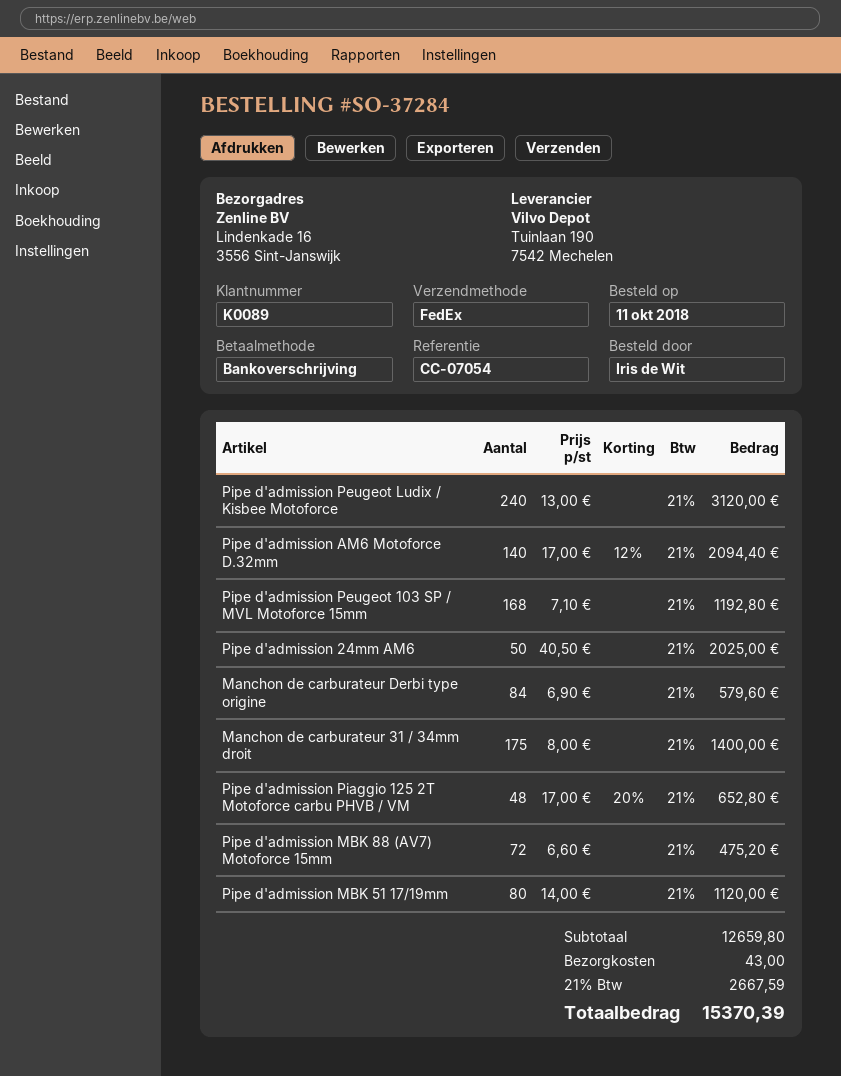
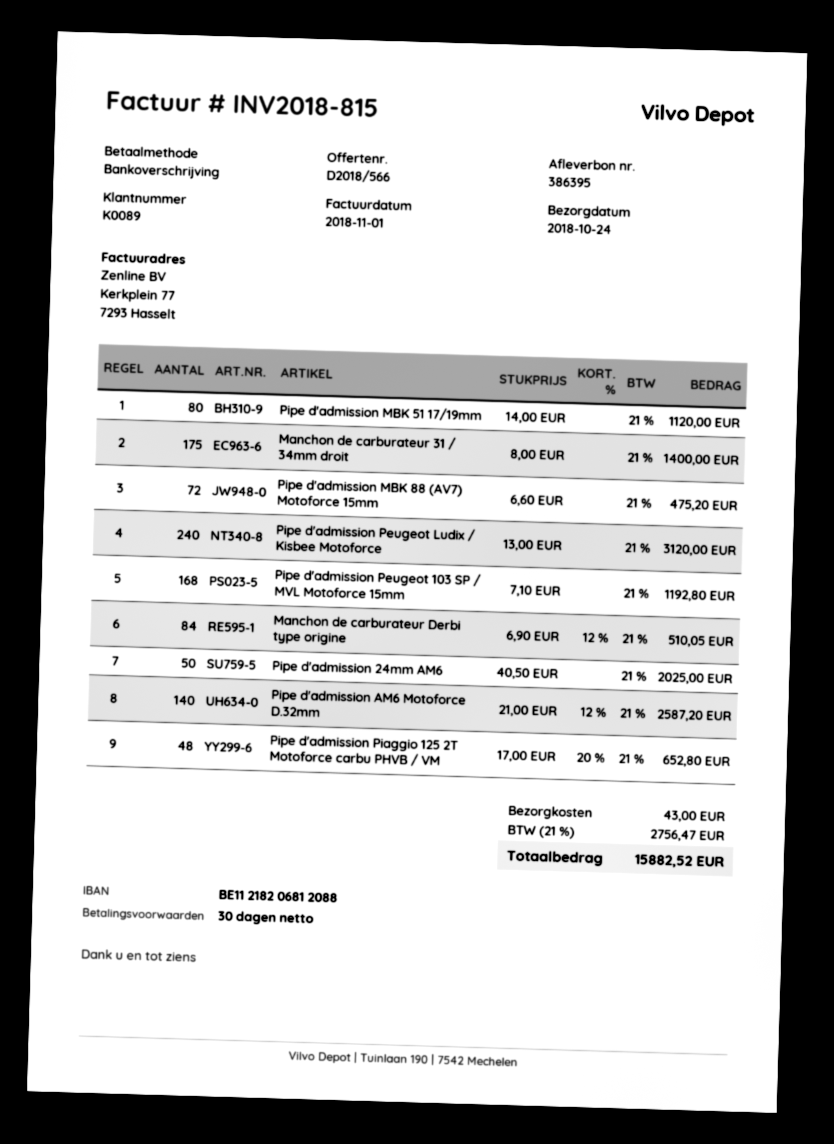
Pipe d'admission AM6 Motoforce D.32mm: 140 x 17.00 - 12% = 2094.40 -> 140 x 21.00 - 12% = 2587.20
Manchon de carburateur Derbi type origine: 84 x 6.90 = 579.60 -> 84 x 6.90 - 12% = 510.05
tax: 21% = 2667.59 -> 21% = 2756.47
total: 15370.39 -> 15882.52

